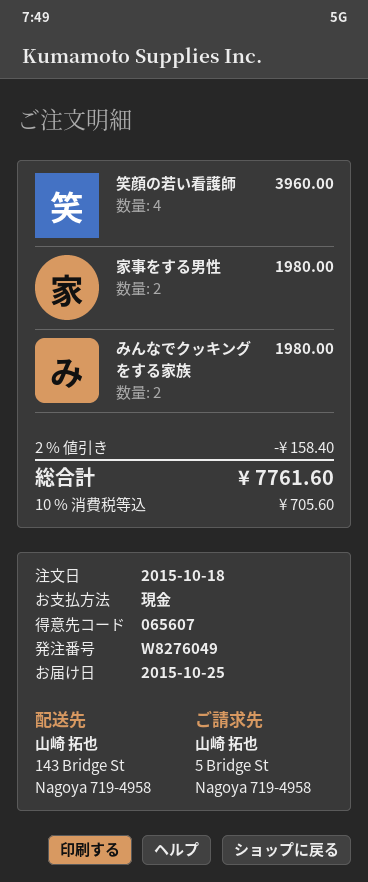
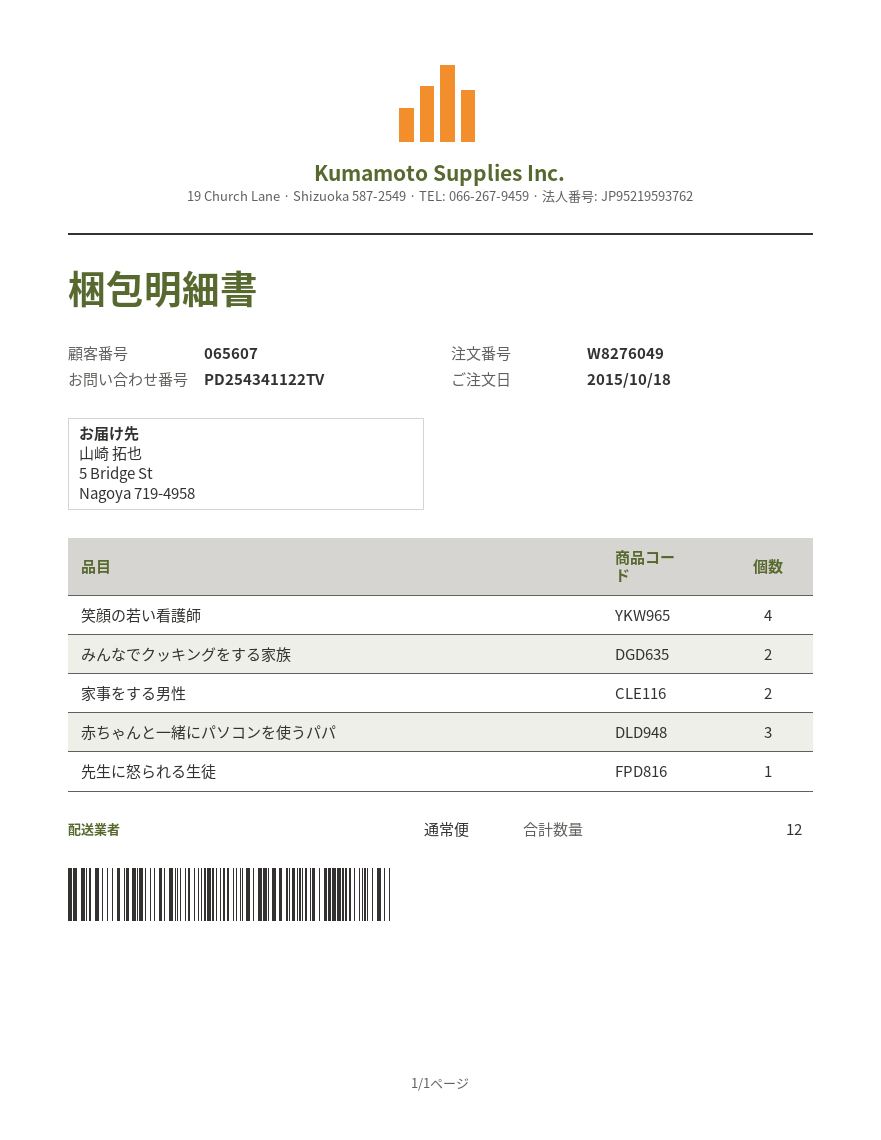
ship to: 143 Bridge St, Nagoya 719-4958 -> 5 Bridge St, Nagoya 719-4958
赤ちゃんと一緒にパソコンを使うパパ: none -> 3
先生に怒られる生徒: none -> 1

